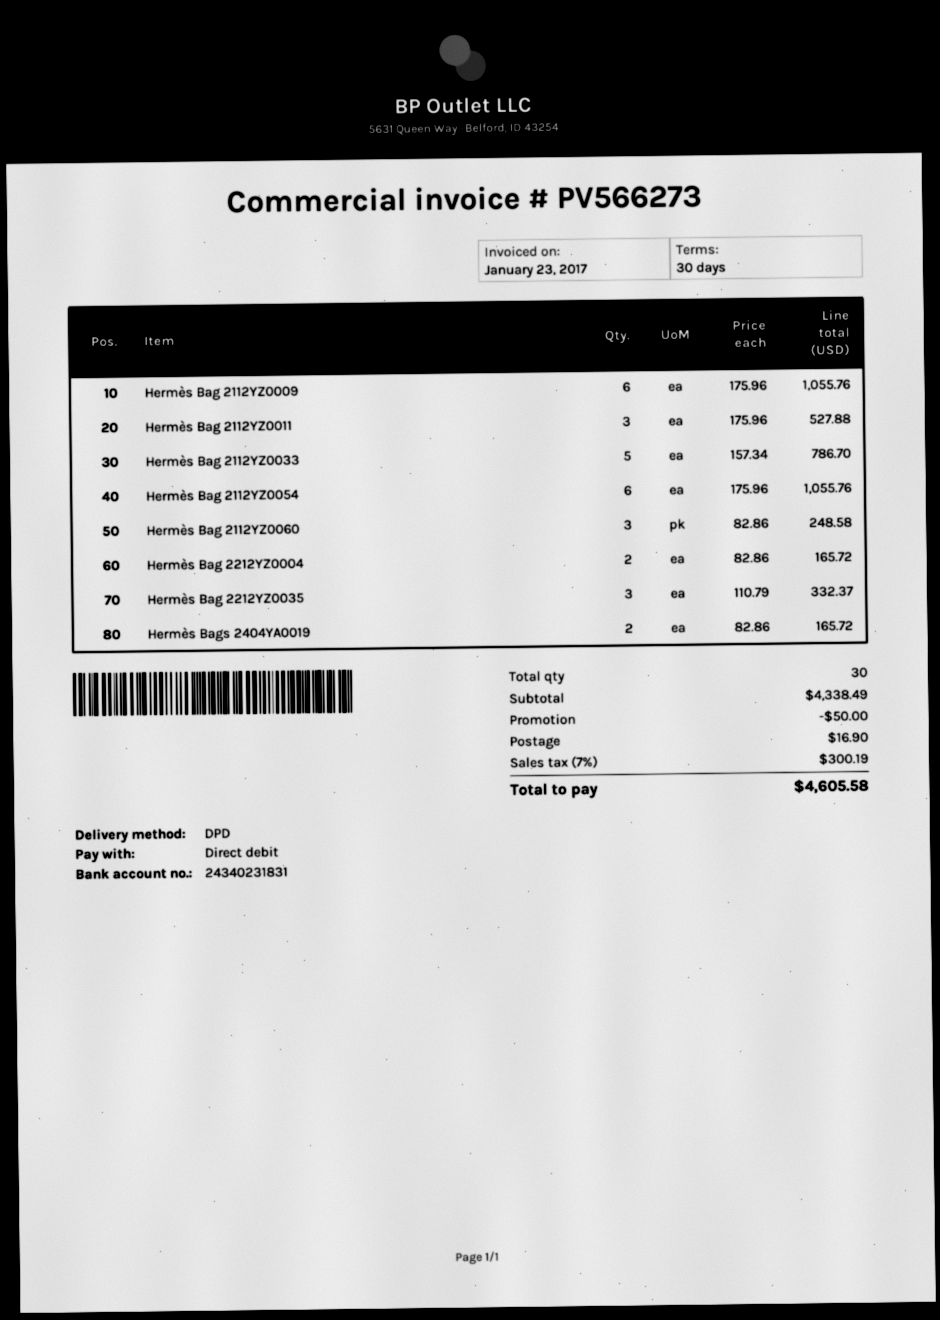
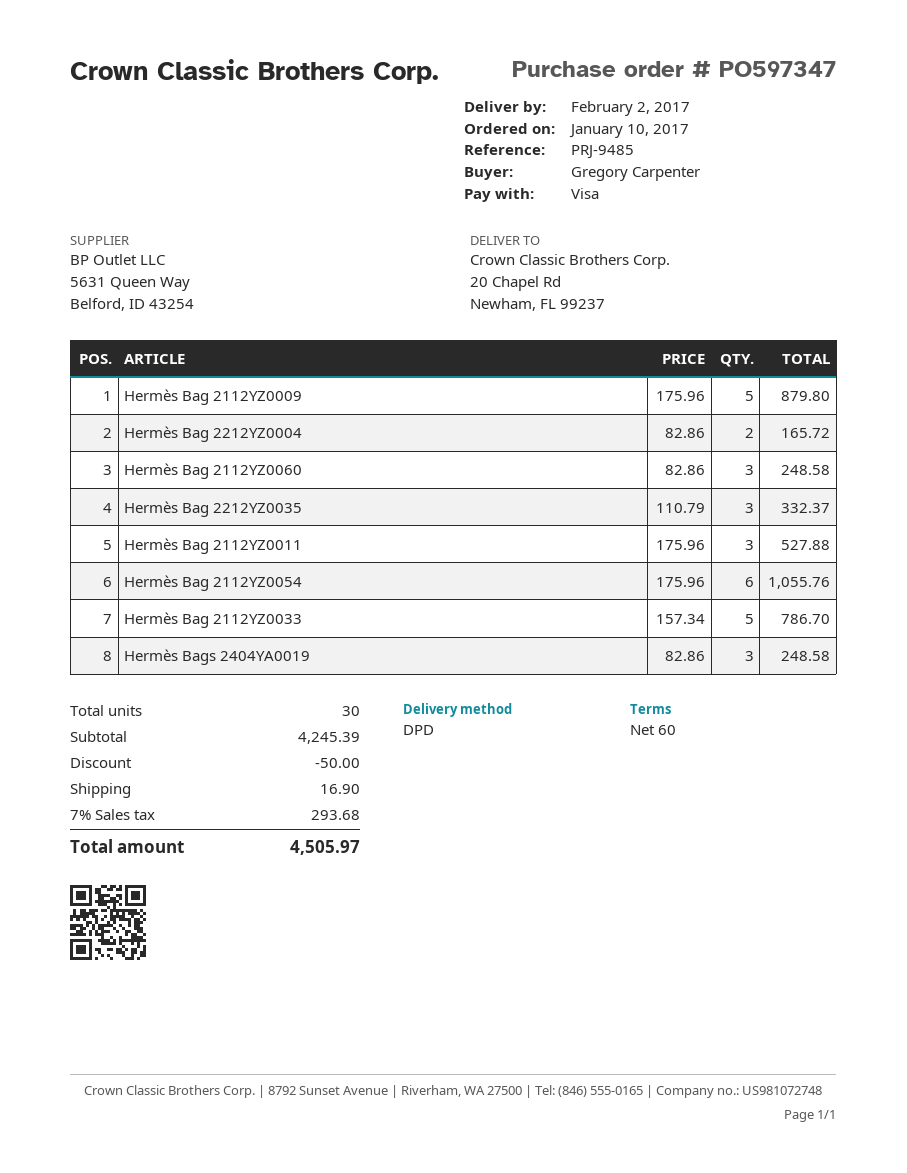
payment terms: 30 days -> 60 days
payment method: direct debit -> Visa
Hermès Bag 2112YZ0009: 6 x 175.96 = 1055.76 -> 5 x 175.96 = 879.80
Hermès Bags 2404YA0019: 2 x 82.86 = 165.72 -> 3 x 82.86 = 248.58
subtotal: 4338.49 -> 4245.39
tax: 7% = 300.19 -> 7% = 293.68
total: 4605.58 -> 4505.97

